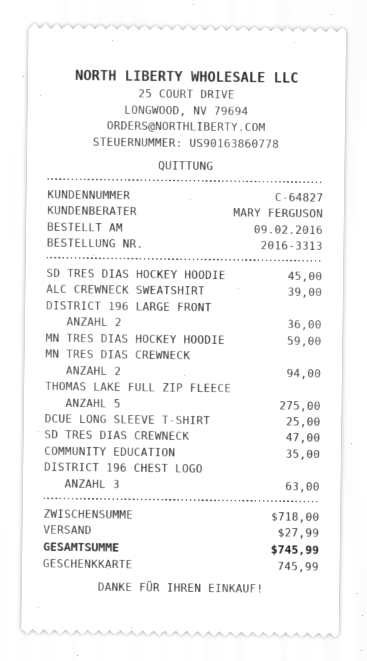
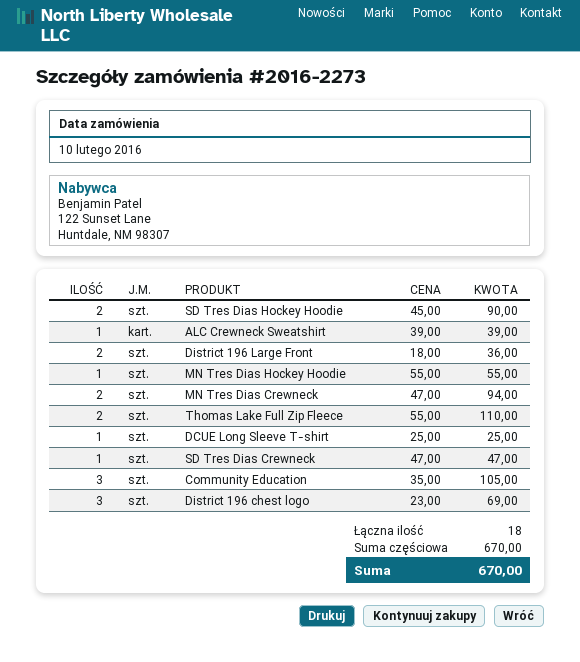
order number: 2016-3313 -> 2016-2273
order date: 2016-02-09 -> 2016-02-10
SD TRES DIAS HOCKEY HOODIE: 1 for 45.00 -> 2 for 90.00
MN TRES DIAS HOCKEY HOODIE: 1 for 59.00 -> 1 for 55.00
THOMAS LAKE FULL ZIP FLEECE: 5 for 275.00 -> 2 for 110.00
COMMUNITY EDUCATION: 1 for 35.00 -> 3 for 105.00
DISTRICT 196 CHEST LOGO: 3 for 63.00 -> 3 for 69.00
subtotal: 718.00 -> 670.00
shipping: 27.99 -> none
total: 745.99 -> 670.00

